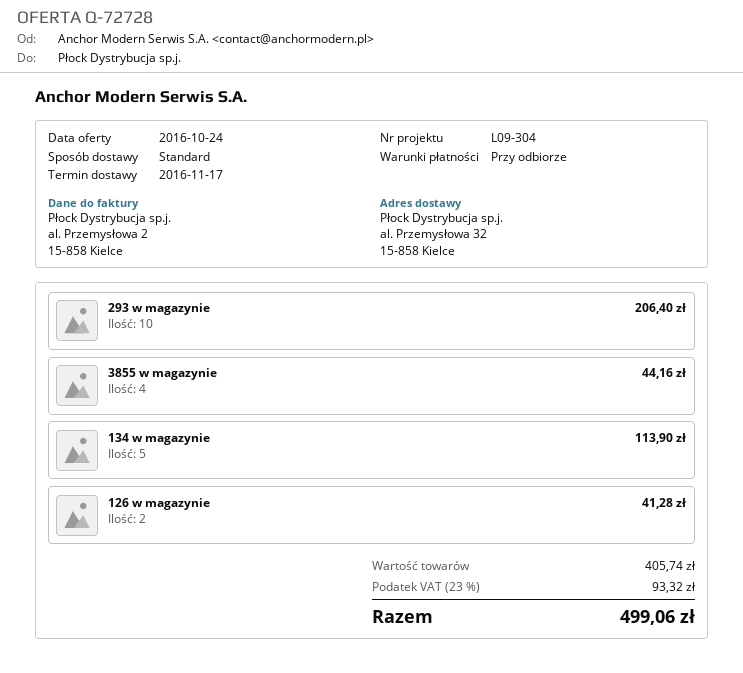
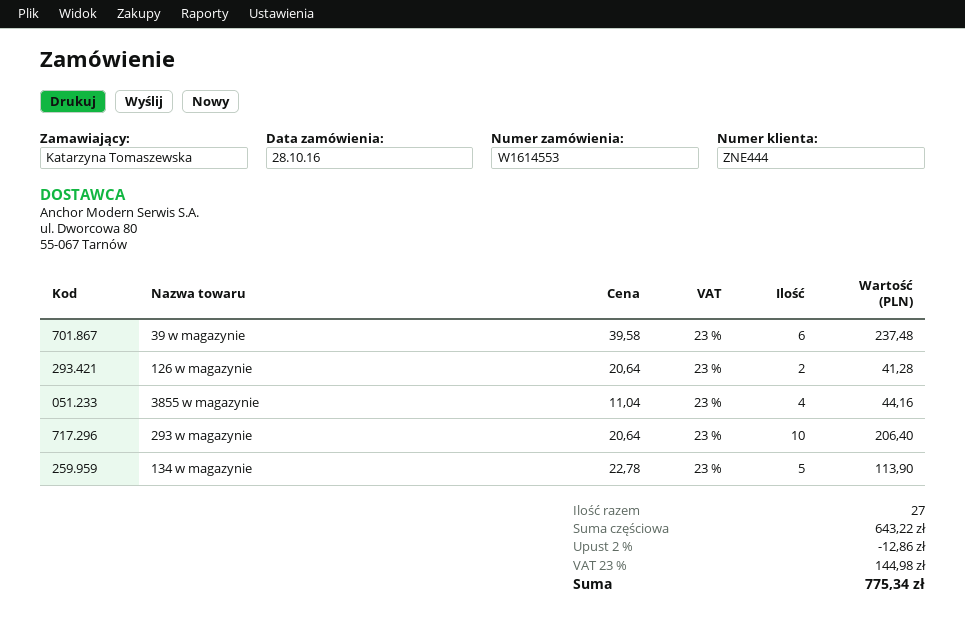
39 w magazynie: none -> 6 for 237.48
subtotal: 405.74 -> 643.22
discount: none -> 2% = 12.86
tax: 23% = 93.32 -> 23% = 144.98
total: 499.06 -> 775.34

